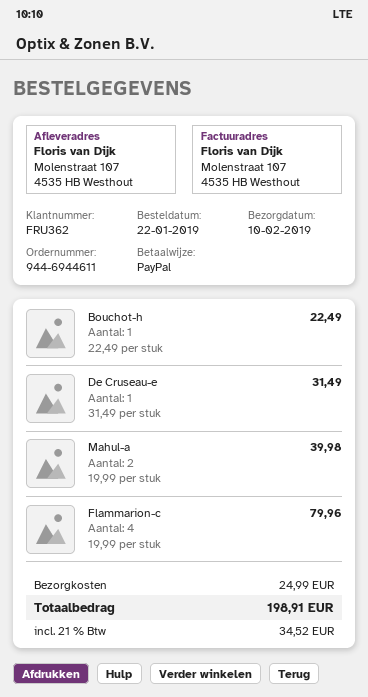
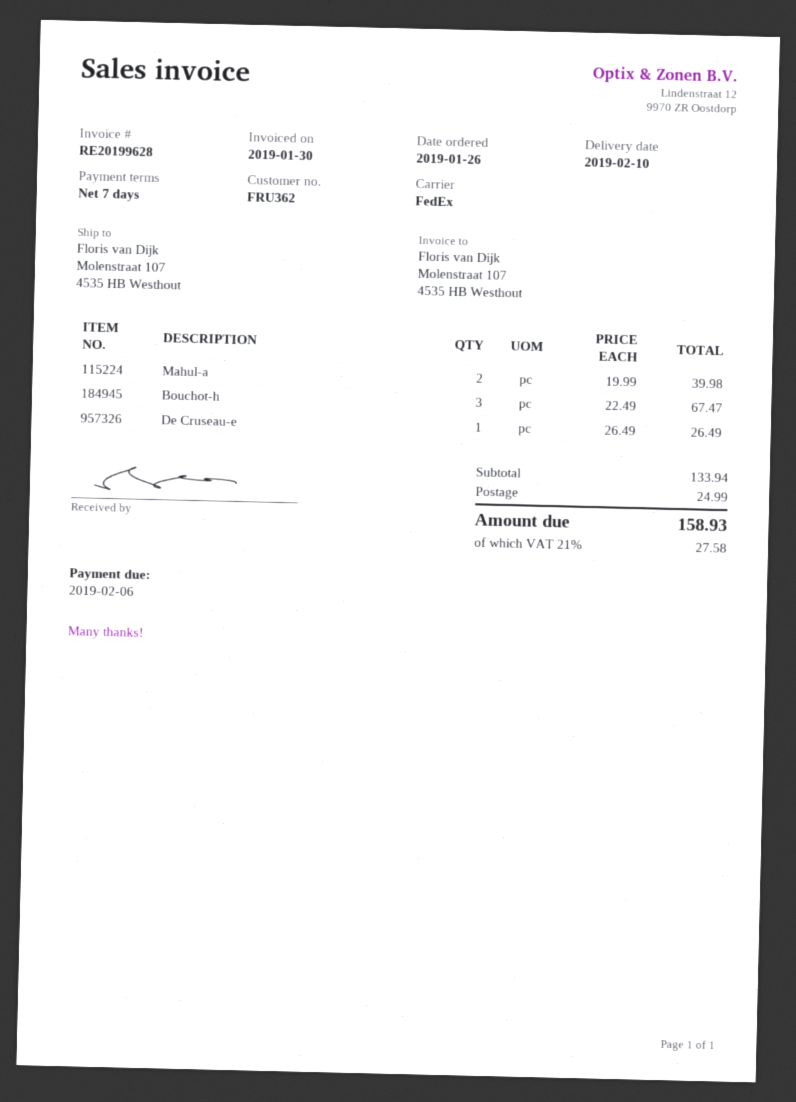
order date: 2019-01-22 -> 2019-01-26
Bouchot-h: 1 x 22.49 = 22.49 -> 3 x 22.49 = 67.47
De Cruseau-e: 1 x 31.49 = 31.49 -> 1 x 26.49 = 26.49
Flammarion-c: 4 x 19.99 = 79.96 -> none
tax: 21% = 34.52 -> 21% = 27.58
total: 198.91 -> 158.93

